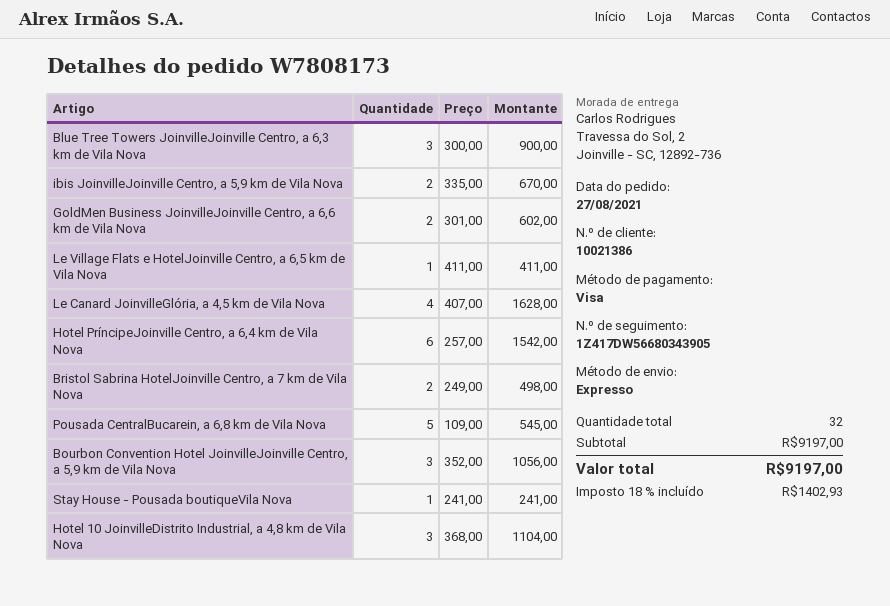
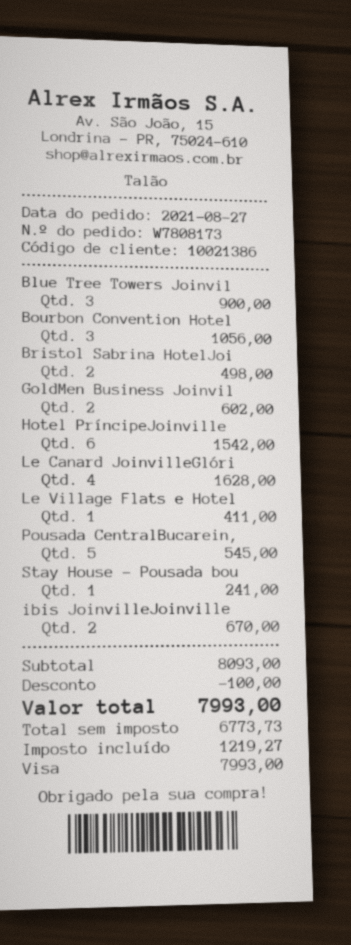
Hotel 10 JoinvilleDistrito Industrial, a 4,8 km de Vila Nova: 3 for 1104.00 -> none
subtotal: 9197.00 -> 8093.00
discount: none -> 100.00
tax: 1402.93 -> 1219.27
total: 9197.00 -> 7993.00

